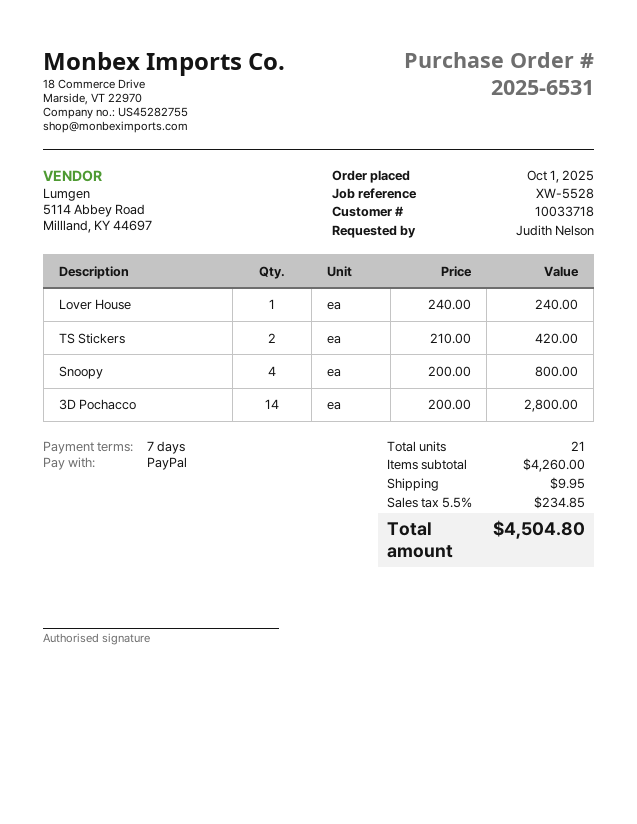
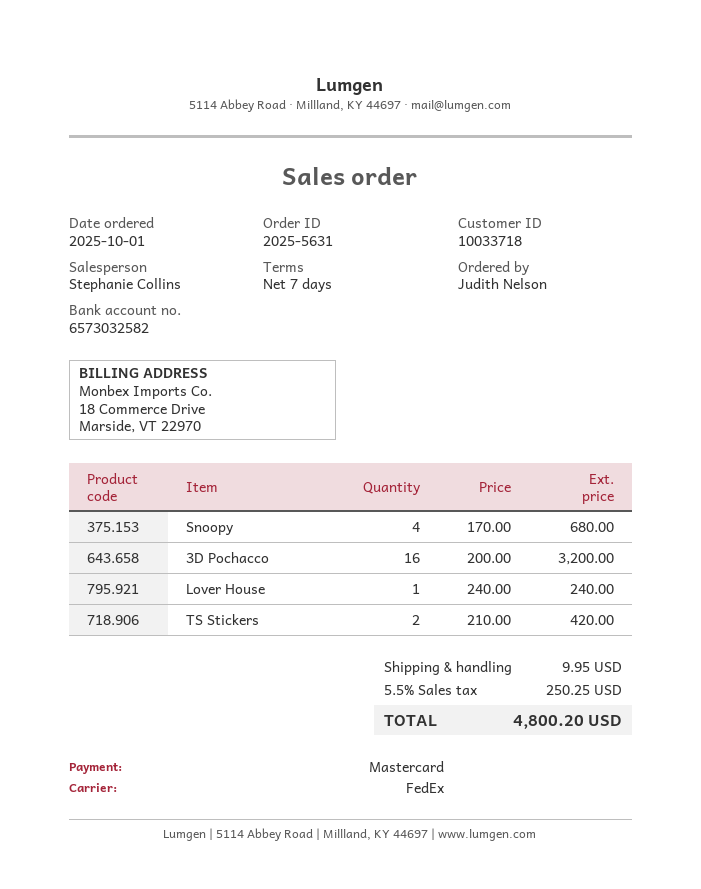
order number: 2025-6531 -> 2025-5631
payment method: PayPal -> Mastercard
Snoopy: 4 x 200.00 = 800.00 -> 4 x 170.00 = 680.00
3D Pochacco: 14 x 200.00 = 2800.00 -> 16 x 200.00 = 3200.00
tax: 5.5% = 234.85 -> 5.5% = 250.25
total: 4504.80 -> 4800.20

